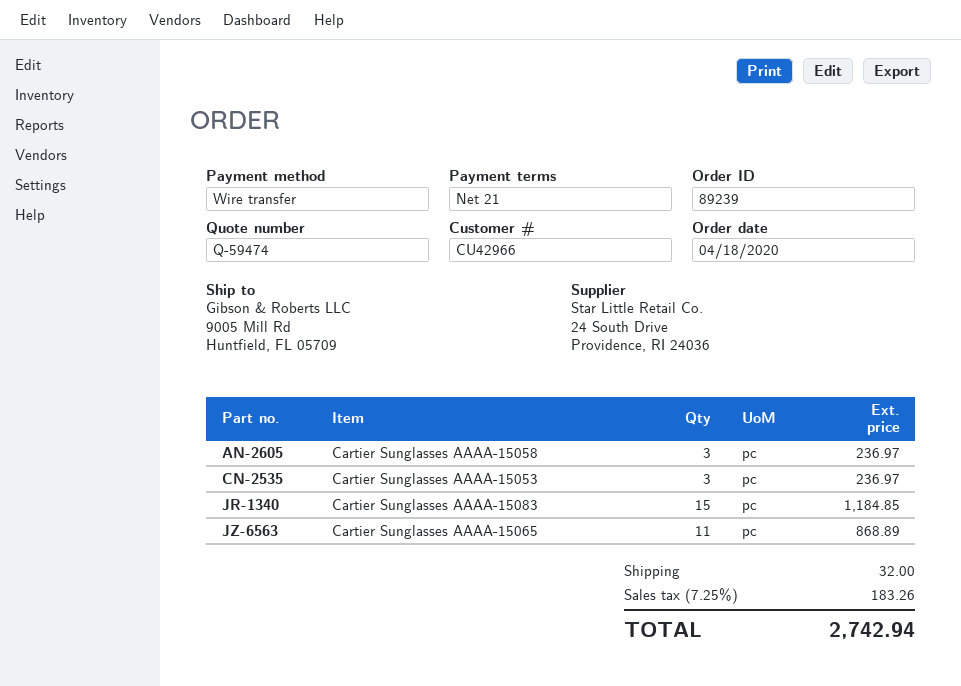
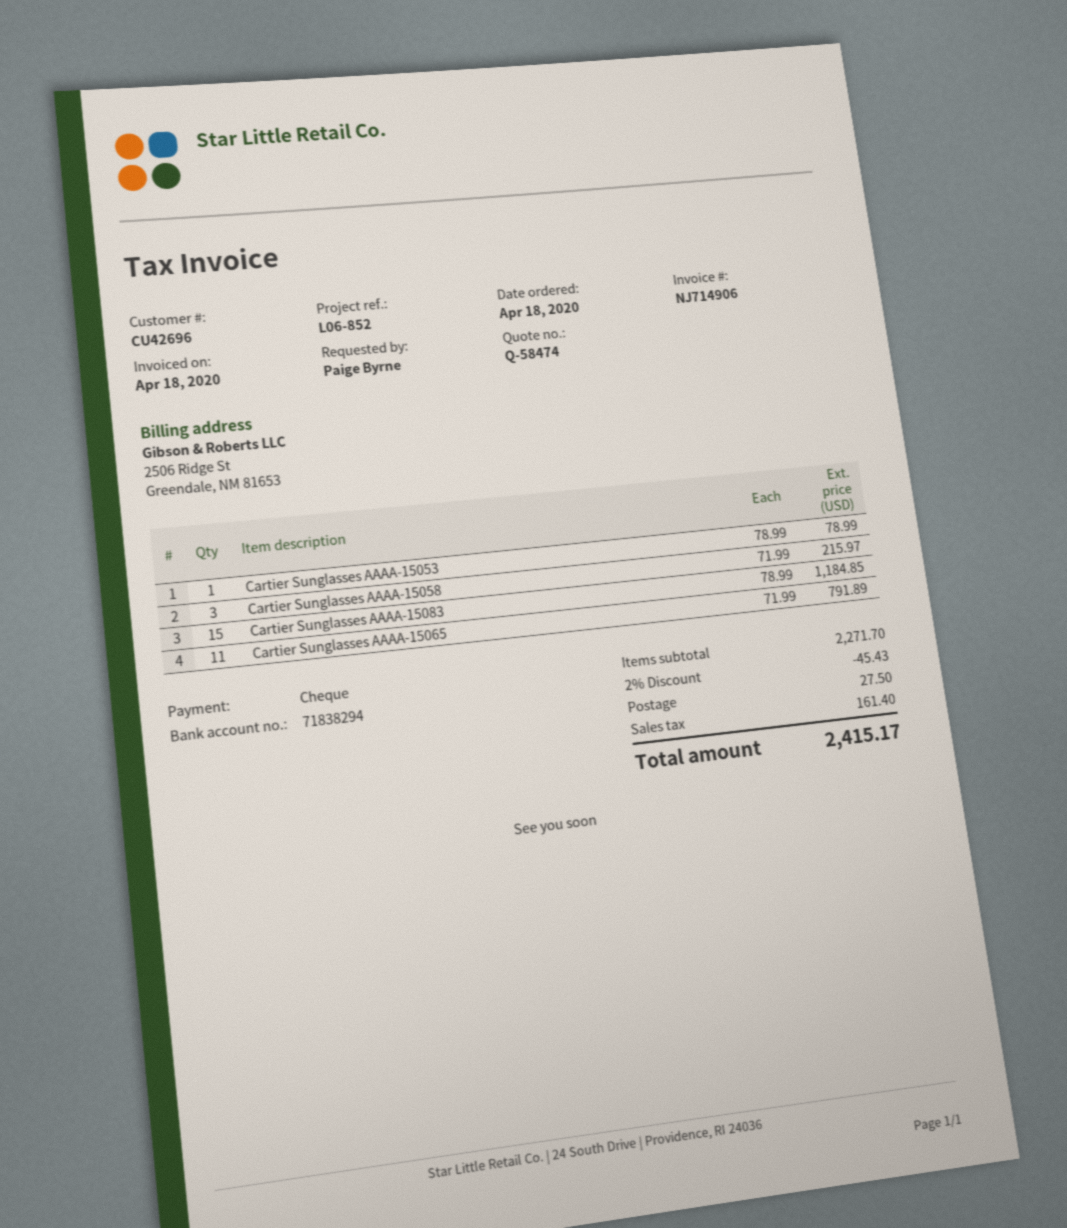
quote number: Q-59474 -> Q-58474
customer number: CU42966 -> CU42696
payment method: bank transfer -> cheque
Cartier Sunglasses AAAA-15058: 3 for 236.97 -> 3 for 215.97
Cartier Sunglasses AAAA-15053: 3 for 236.97 -> 1 for 78.99
Cartier Sunglasses AAAA-15065: 11 for 868.89 -> 11 for 791.89
discount: none -> 2% = 45.43
shipping: 32.00 -> 27.50
tax: 183.26 -> 161.40
total: 2742.94 -> 2415.17

